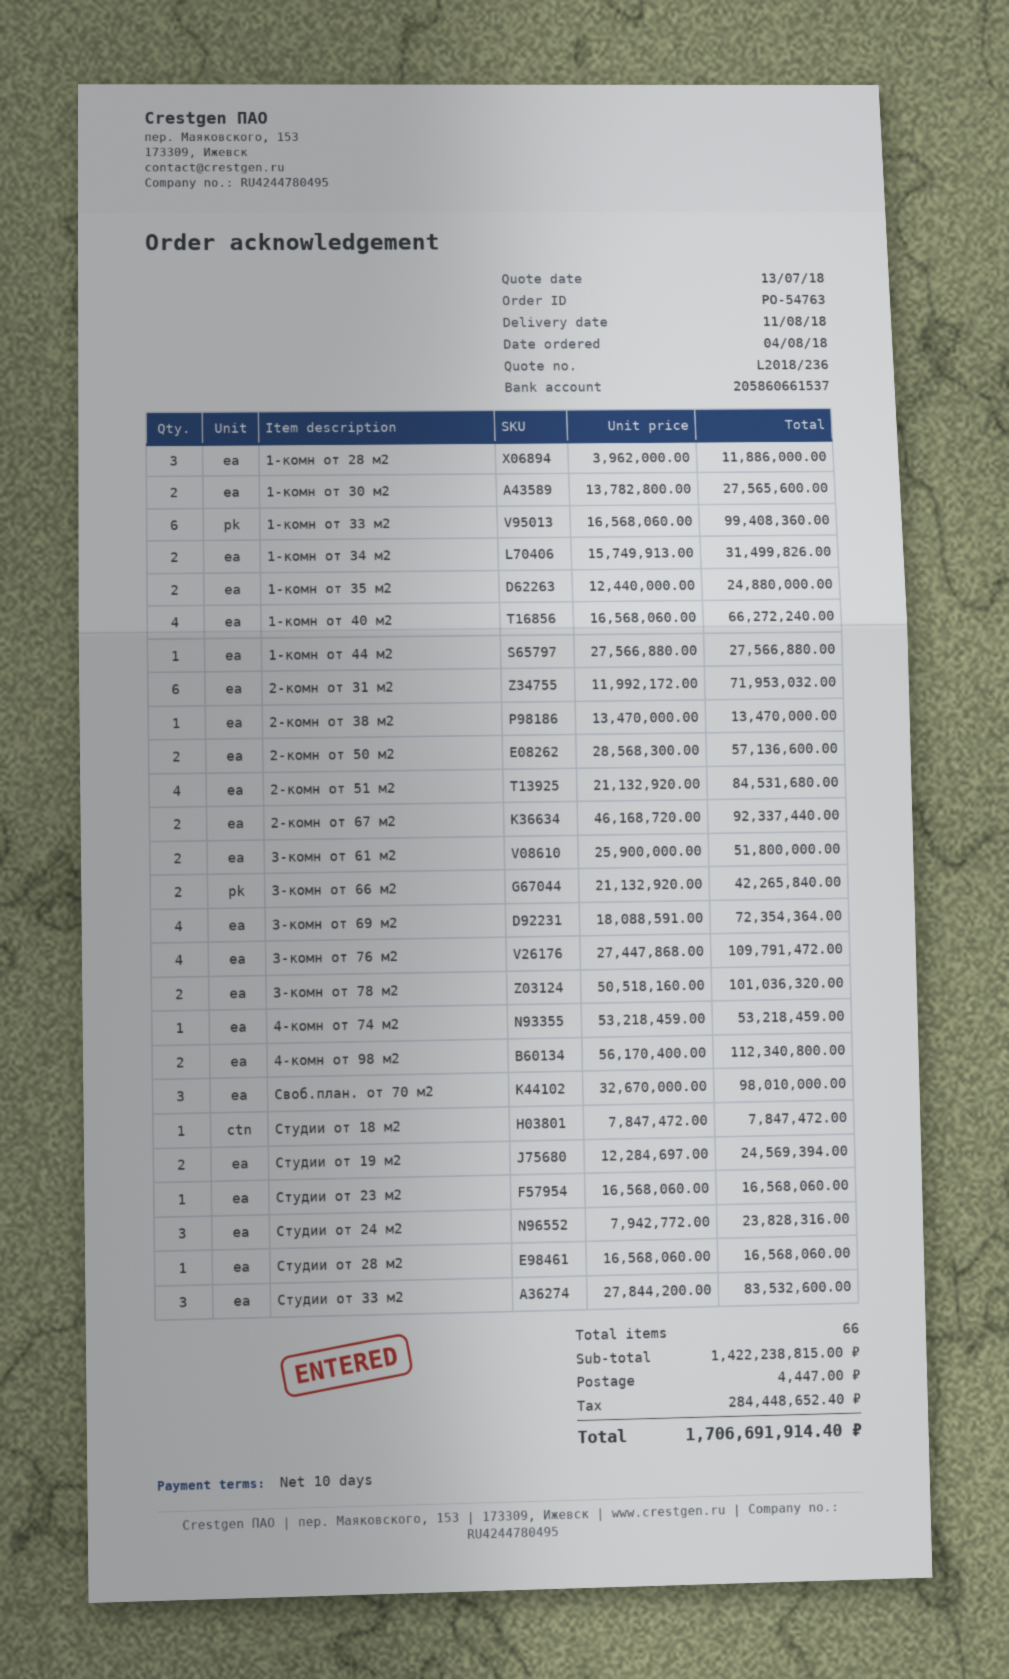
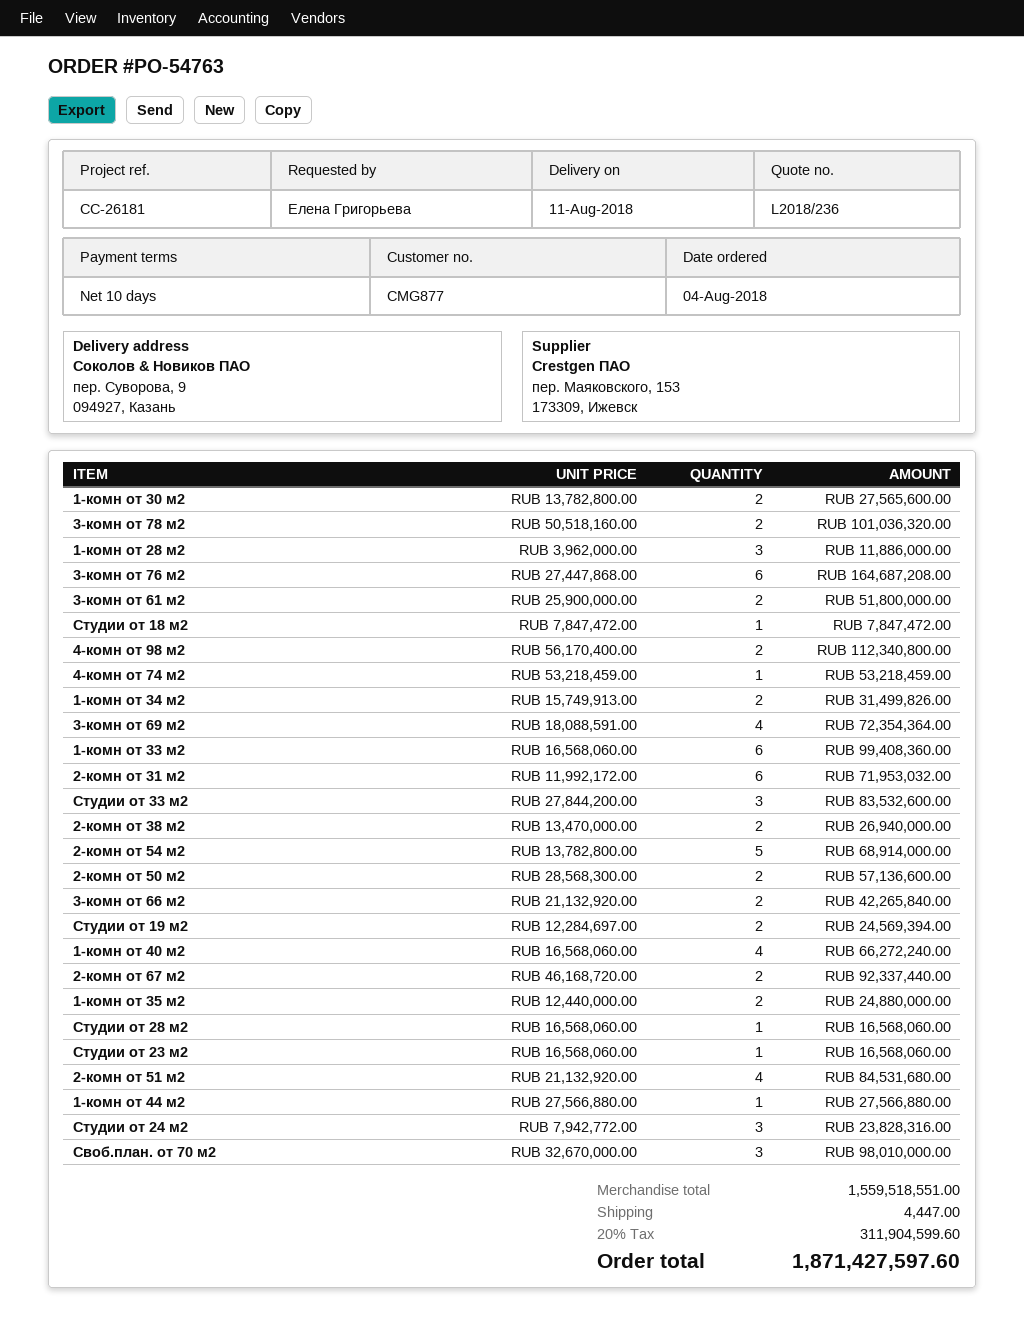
2-комн от 38 м2: 1 x 13470000.00 = 13470000.00 -> 2 x 13470000.00 = 26940000.00
3-комн от 76 м2: 4 x 27447868.00 = 109791472.00 -> 6 x 27447868.00 = 164687208.00
2-комн от 54 м2: none -> 5 x 13782800.00 = 68914000.00
subtotal: 1422238815.00 -> 1559518551.00
tax: 284448652.40 -> 311904599.60
total: 1706691914.40 -> 1871427597.60

